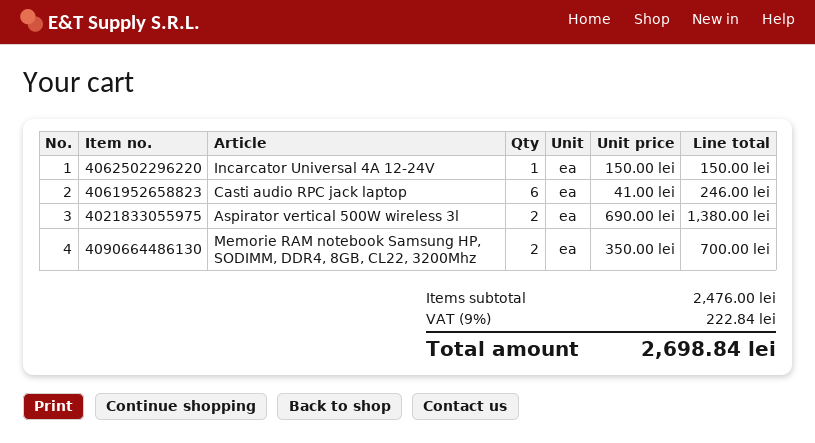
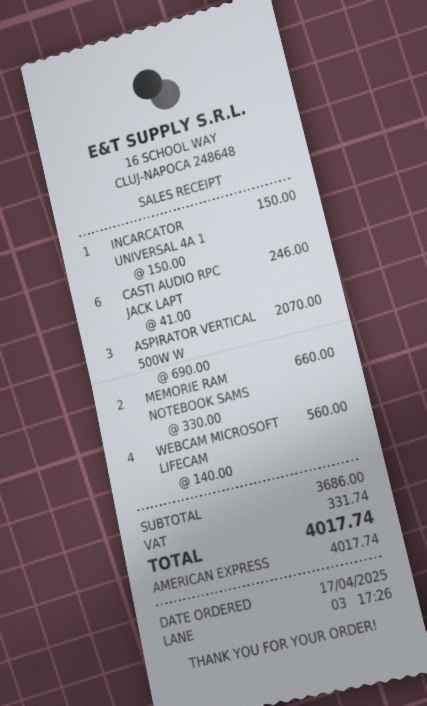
Aspirator vertical 500W wireless 3l: 2 x 690.00 = 1380.00 -> 3 x 690.00 = 2070.00
Memorie RAM notebook Samsung HP, SODIMM, DDR4, 8GB, CL22, 3200Mhz: 2 x 350.00 = 700.00 -> 2 x 330.00 = 660.00
WEBCAM MICROSOFT LIFECAM: none -> 4 x 140.00 = 560.00
subtotal: 2476.00 -> 3686.00
tax: 222.84 -> 331.74
total: 2698.84 -> 4017.74

